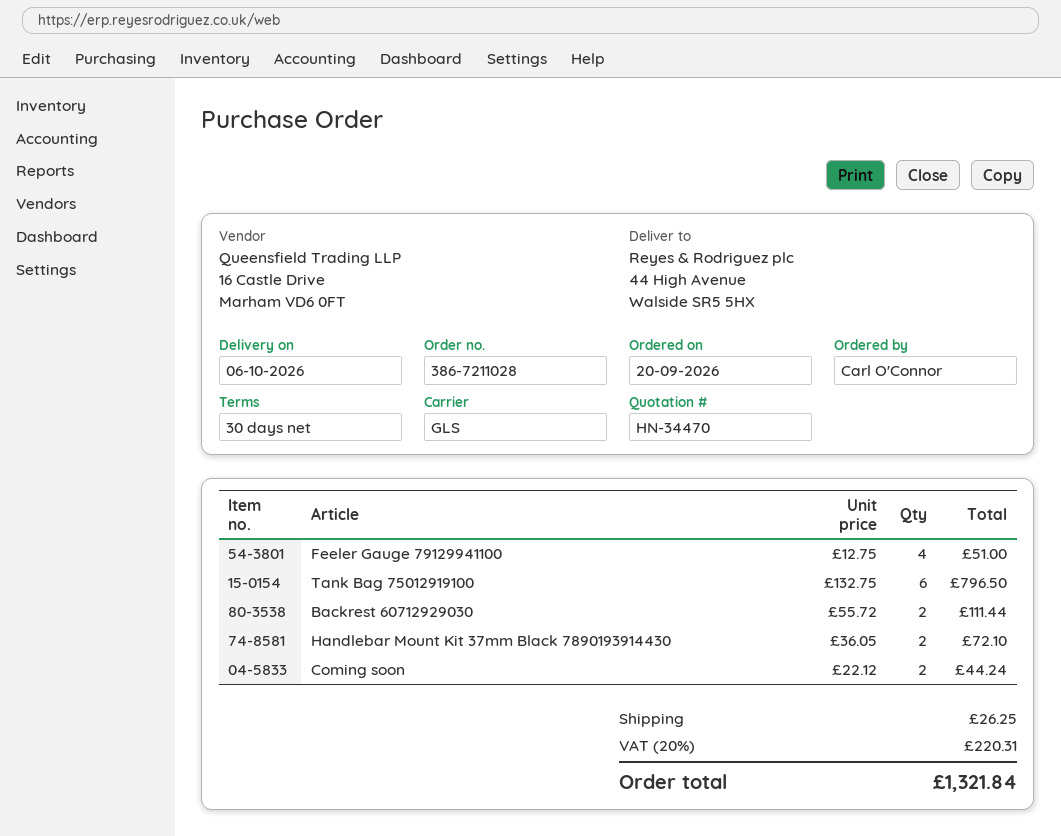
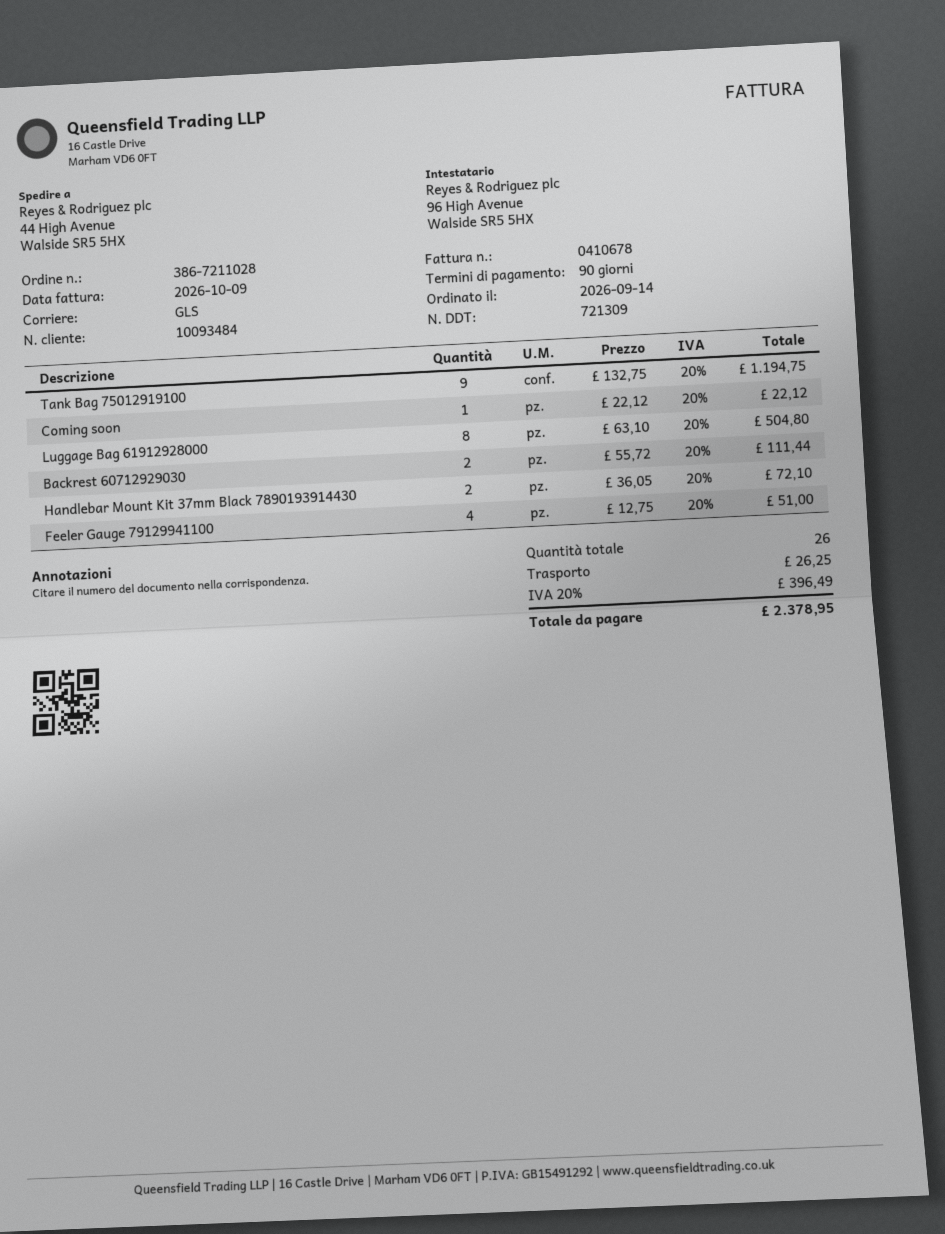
order date: 2026-09-20 -> 2026-09-14
payment terms: 30 days -> 90 days
Tank Bag 75012919100: 6 x 132.75 = 796.50 -> 9 x 132.75 = 1194.75
Coming soon: 2 x 22.12 = 44.24 -> 1 x 22.12 = 22.12
Luggage Bag 61912928000: none -> 8 x 63.10 = 504.80
tax: 20% = 220.31 -> 20% = 396.49
total: 1321.84 -> 2378.95

